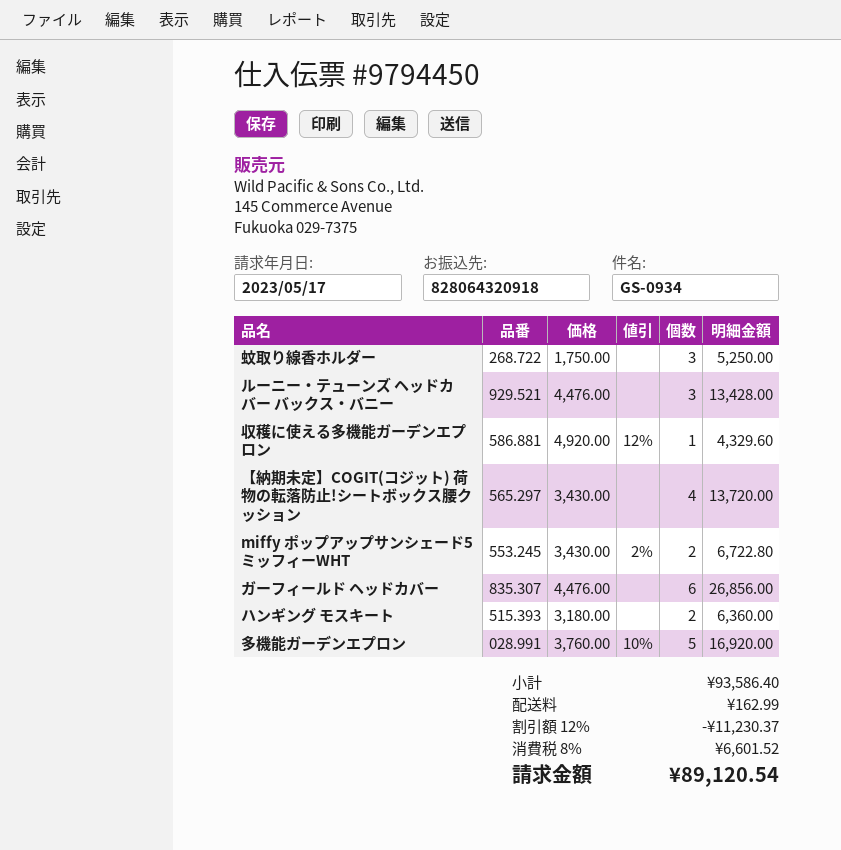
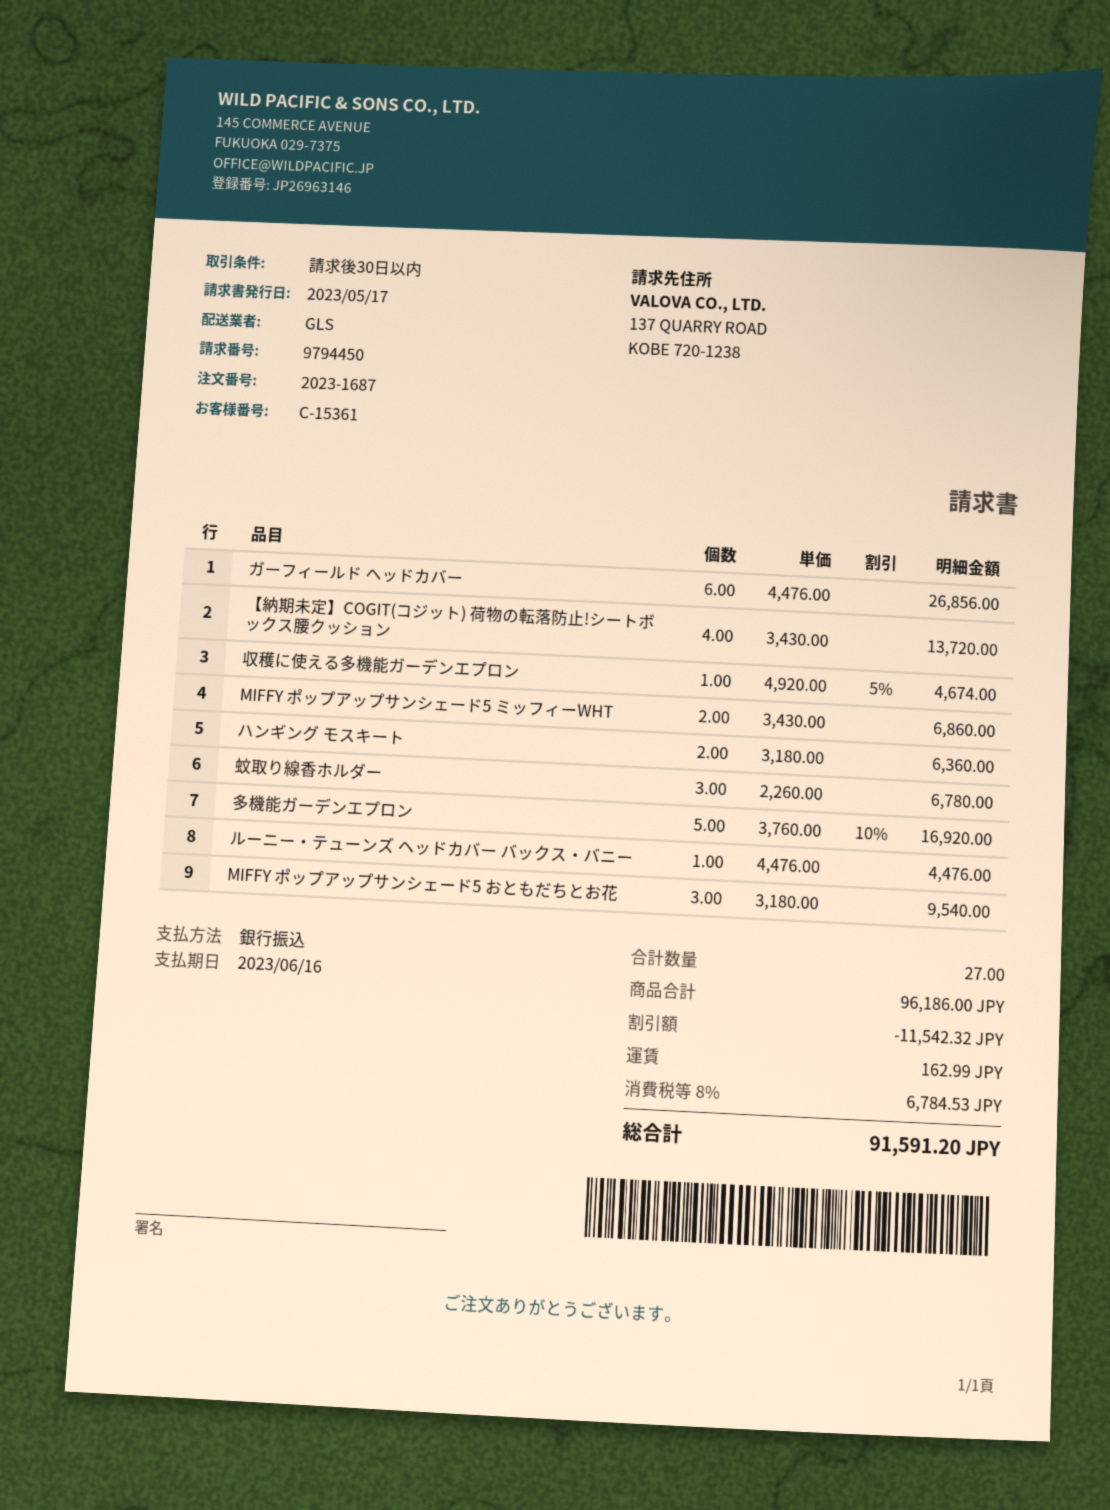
蚊取り線香ホルダー: 3 x 1750.00 = 5250.00 -> 3 x 2260.00 = 6780.00
ルーニー・テューンズ ヘッドカバー バックス・バニー: 3 x 4476.00 = 13428.00 -> 1 x 4476.00 = 4476.00
収穫に使える多機能ガーデンエプロン: 1 x 4920.00 - 12% = 4329.60 -> 1 x 4920.00 - 5% = 4674.00
miffy ポップアップサンシェード5 ミッフィーWHT: 2 x 3430.00 - 2% = 6722.80 -> 2 x 3430.00 = 6860.00
MIFFY ポップアップサンシェード5 おともだちとお花: none -> 3 x 3180.00 = 9540.00
subtotal: 93586.40 -> 96186.00
discount: 11230.37 -> 11542.32
tax: 8% = 6601.52 -> 8% = 6784.53
total: 89120.54 -> 91591.20

